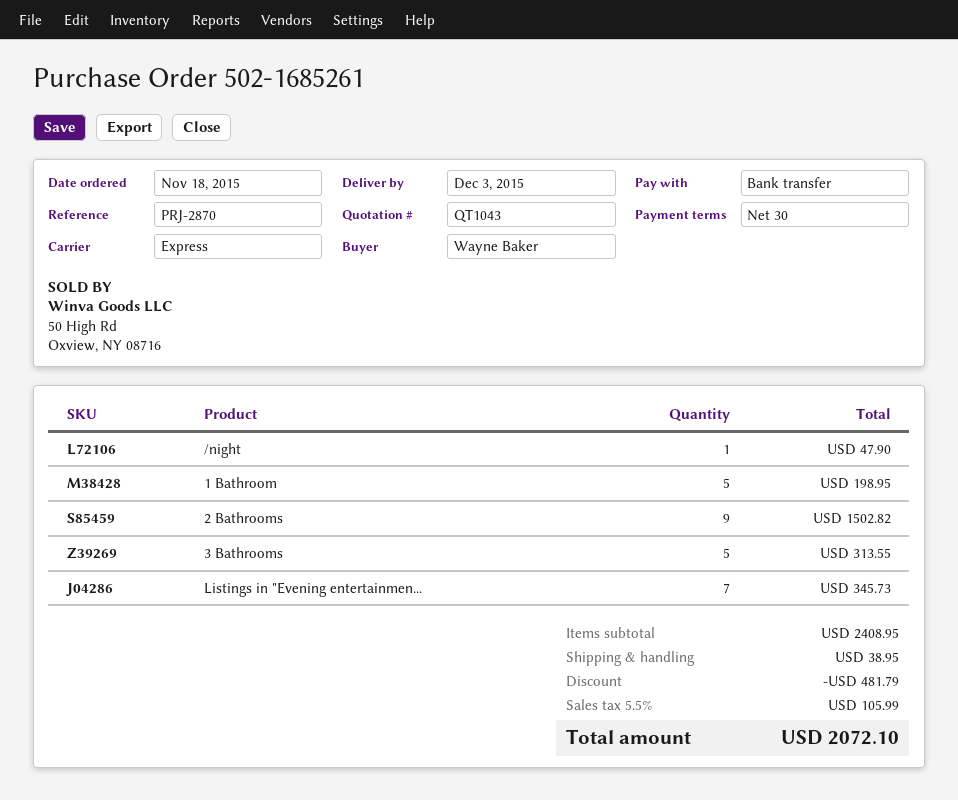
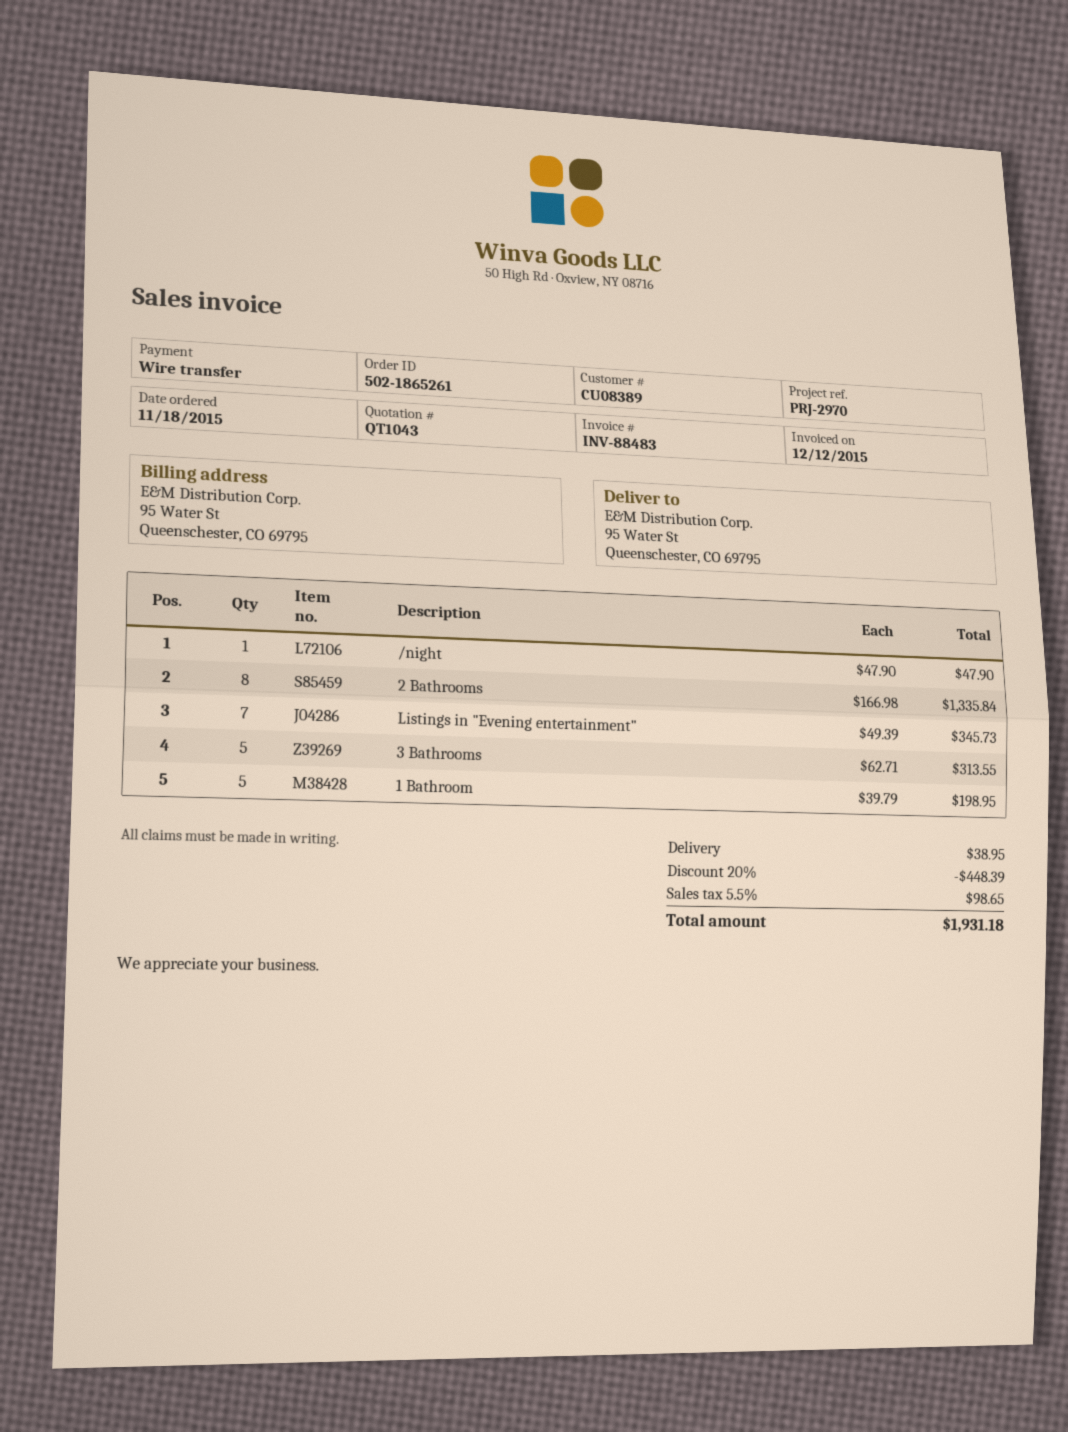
order number: 502-1685261 -> 502-1865261
reference: PRJ-2870 -> PRJ-2970
2 Bathrooms: 9 for 1502.82 -> 8 for 1335.84
discount: 481.79 -> 448.39
tax: 5.5% = 105.99 -> 5.5% = 98.65
total: 2072.10 -> 1931.18

